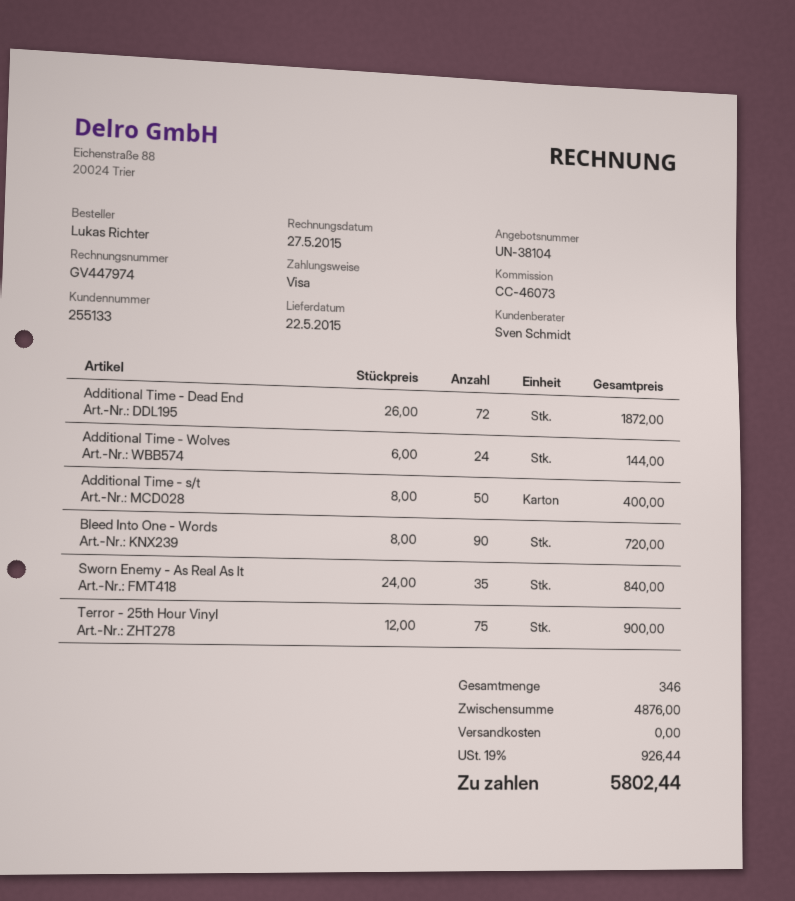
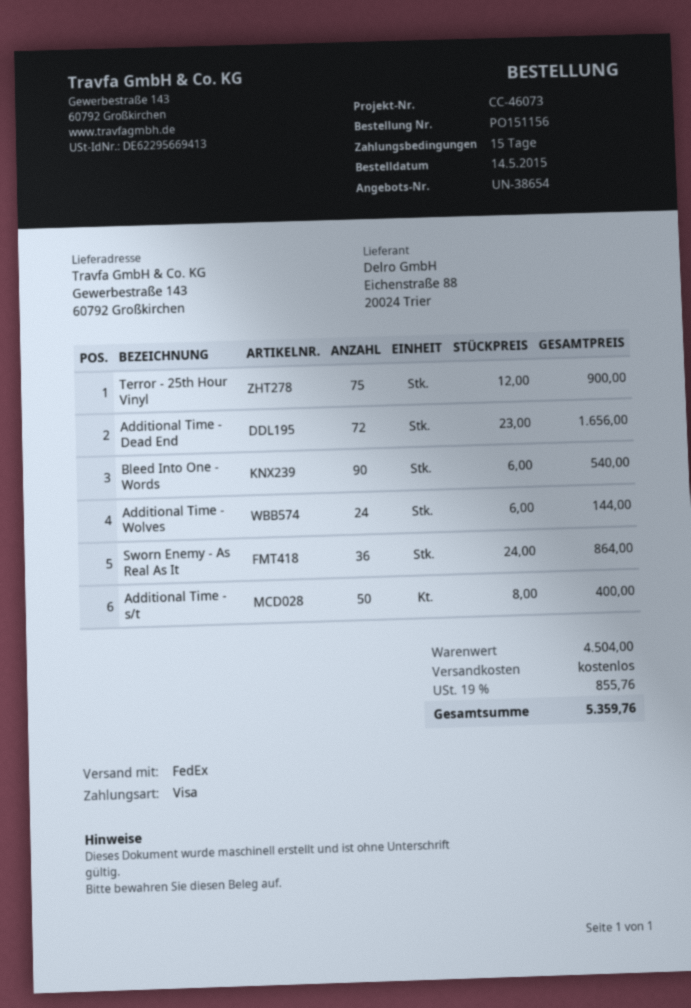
quote number: UN-38104 -> UN-38654
Additional Time - Dead End: 72 x 26.00 = 1872.00 -> 72 x 23.00 = 1656.00
Bleed Into One - Words: 90 x 8.00 = 720.00 -> 90 x 6.00 = 540.00
Sworn Enemy - As Real As It: 35 x 24.00 = 840.00 -> 36 x 24.00 = 864.00
subtotal: 4876.00 -> 4504.00
tax: 19% = 926.44 -> 19% = 855.76
total: 5802.44 -> 5359.76

